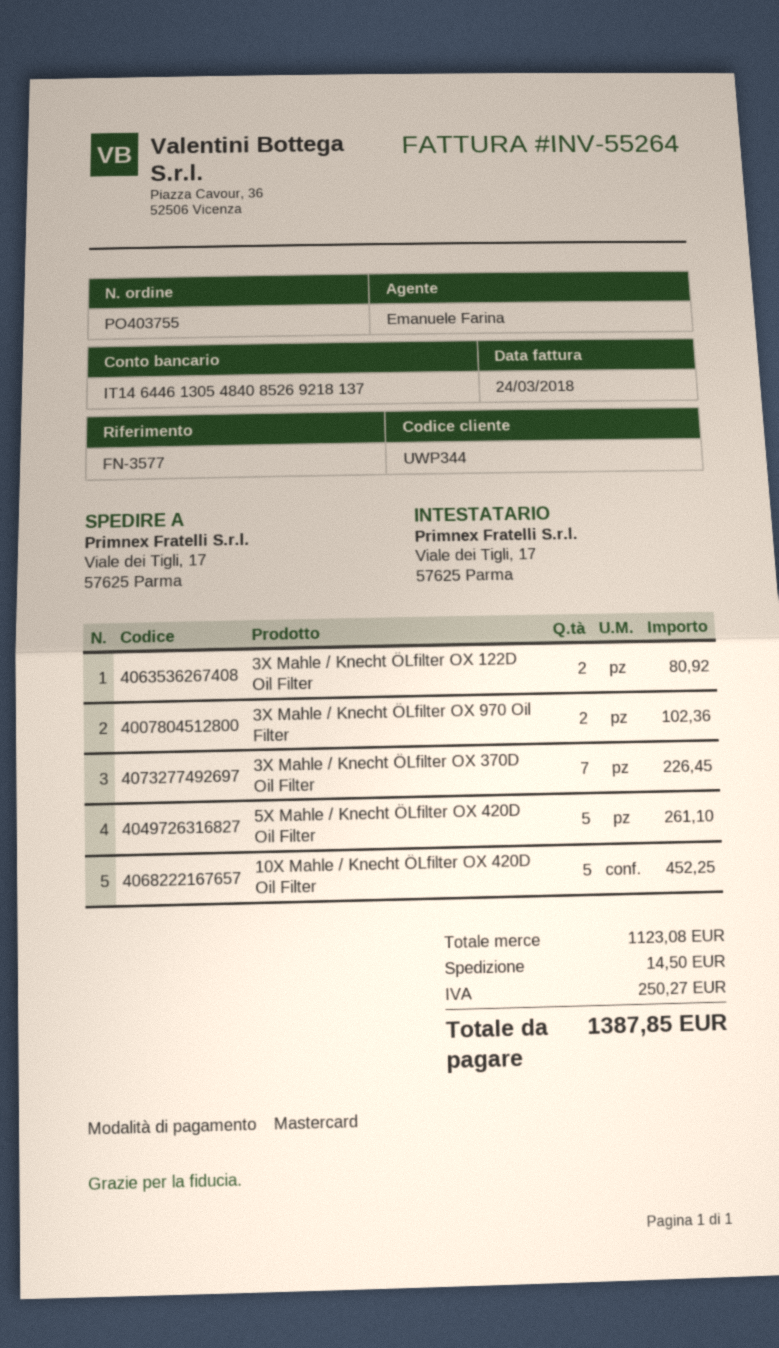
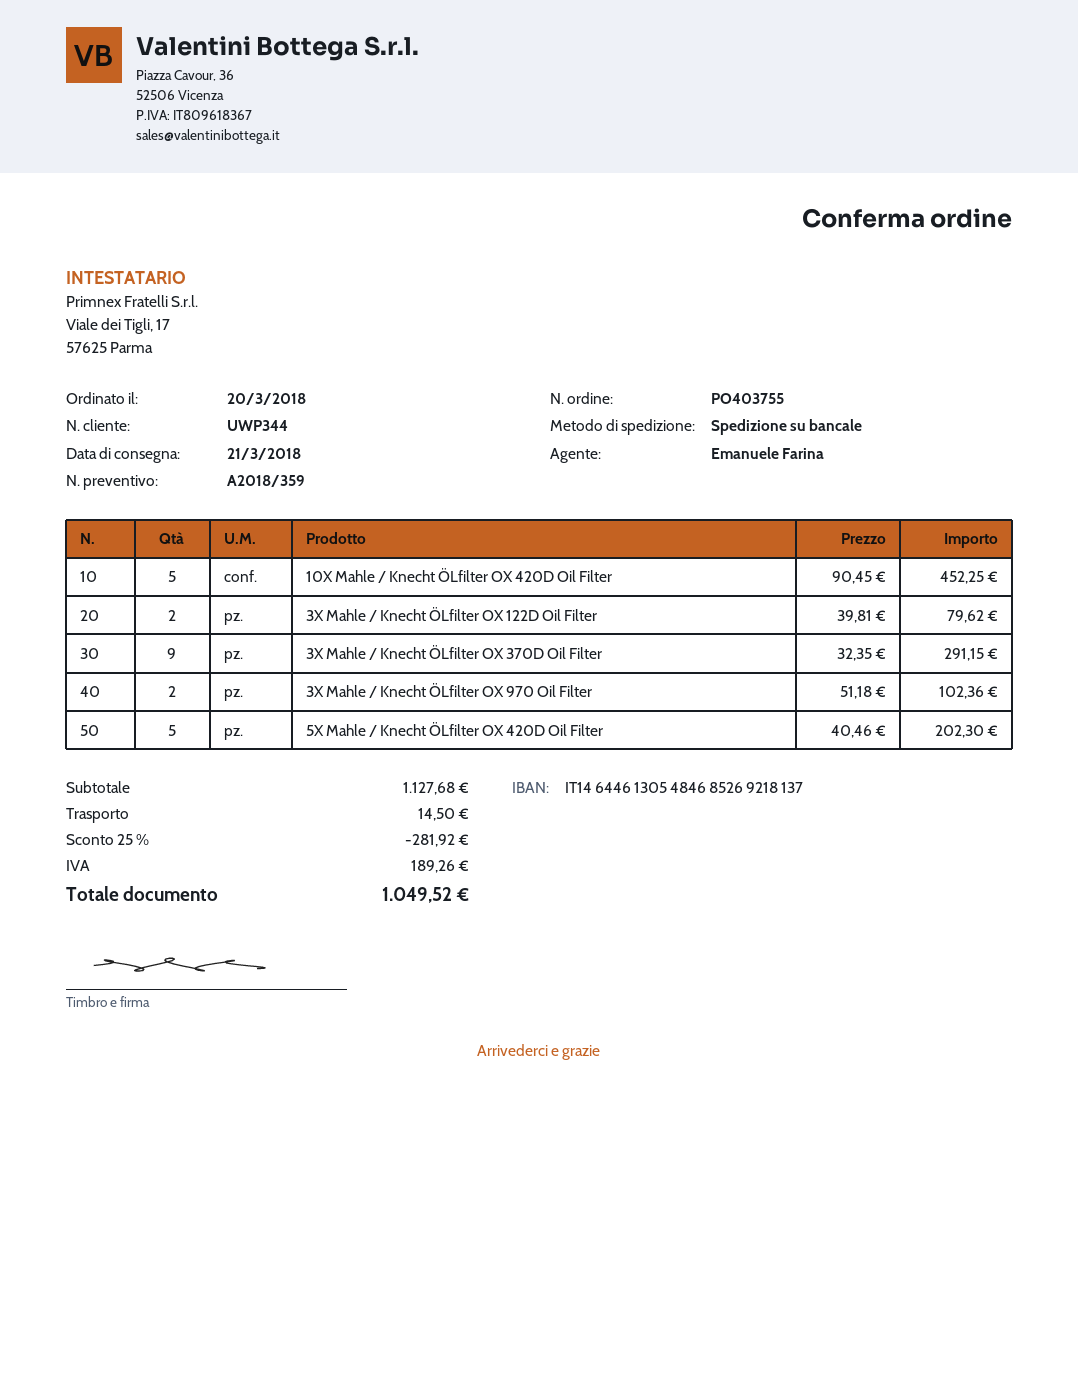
bank account: IT1464461305484085269218137 -> IT1464461305484685269218137
3X Mahle / Knecht ÖLfilter OX 122D Oil Filter: 2 for 80.92 -> 2 for 79.62
3X Mahle / Knecht ÖLfilter OX 370D Oil Filter: 7 for 226.45 -> 9 for 291.15
5X Mahle / Knecht ÖLfilter OX 420D Oil Filter: 5 for 261.10 -> 5 for 202.30
subtotal: 1123.08 -> 1127.68
discount: none -> 25% = 281.92
tax: 250.27 -> 189.26
total: 1387.85 -> 1049.52

